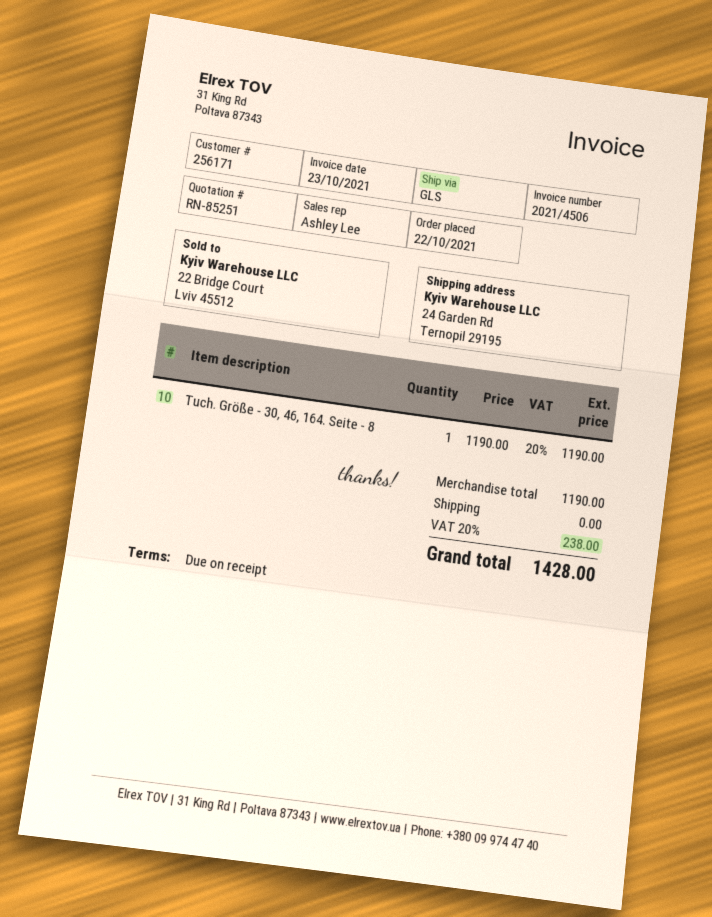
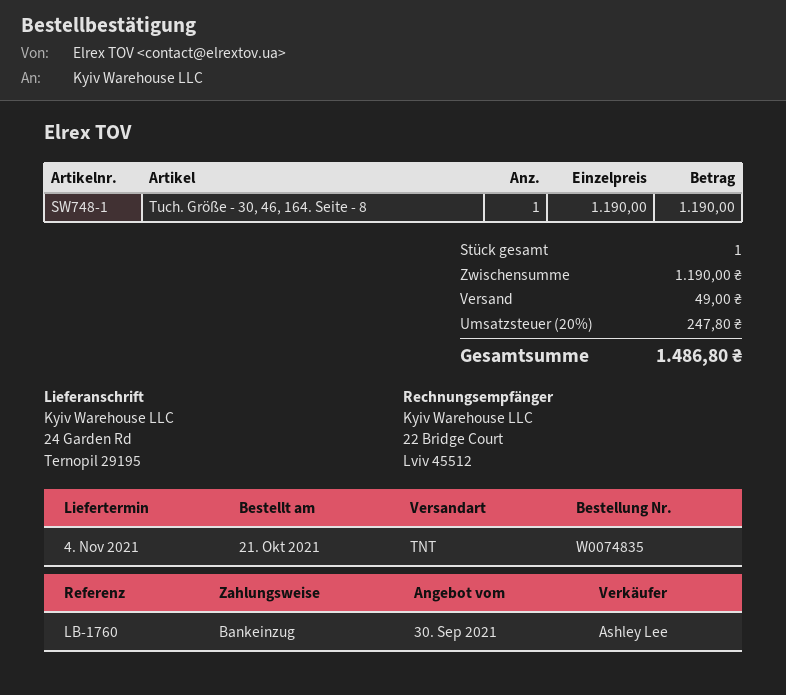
order date: 2021-10-22 -> 2021-10-21
shipping method: GLS -> TNT
shipping: 0.00 -> 49.00
tax: 20% = 238.00 -> 20% = 247.80
total: 1428.00 -> 1486.80

